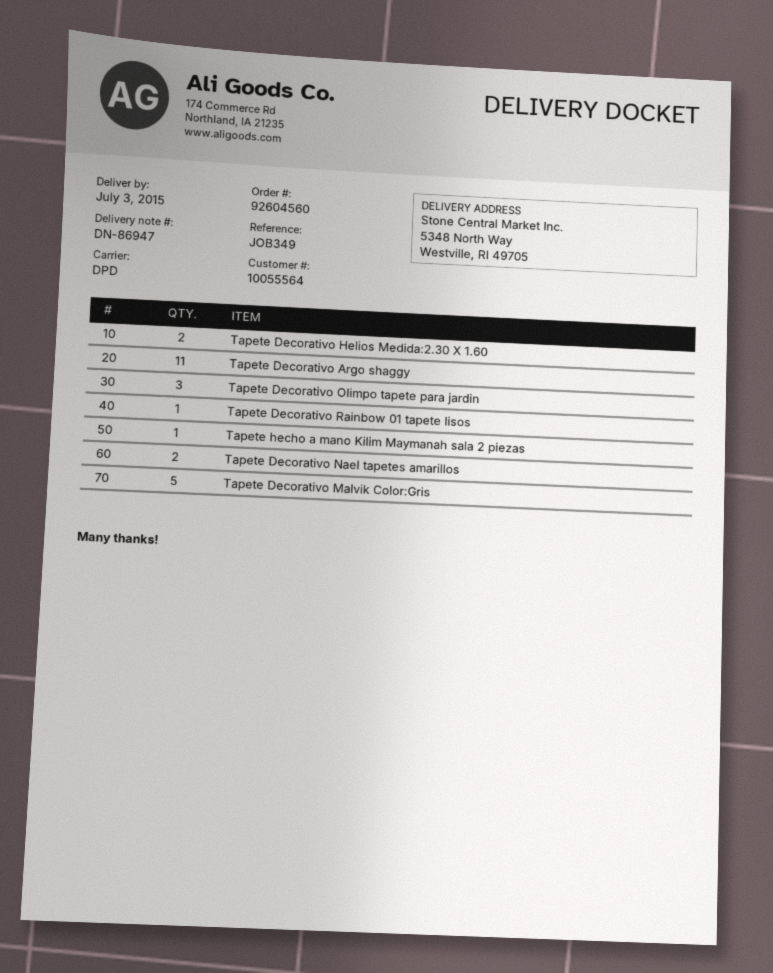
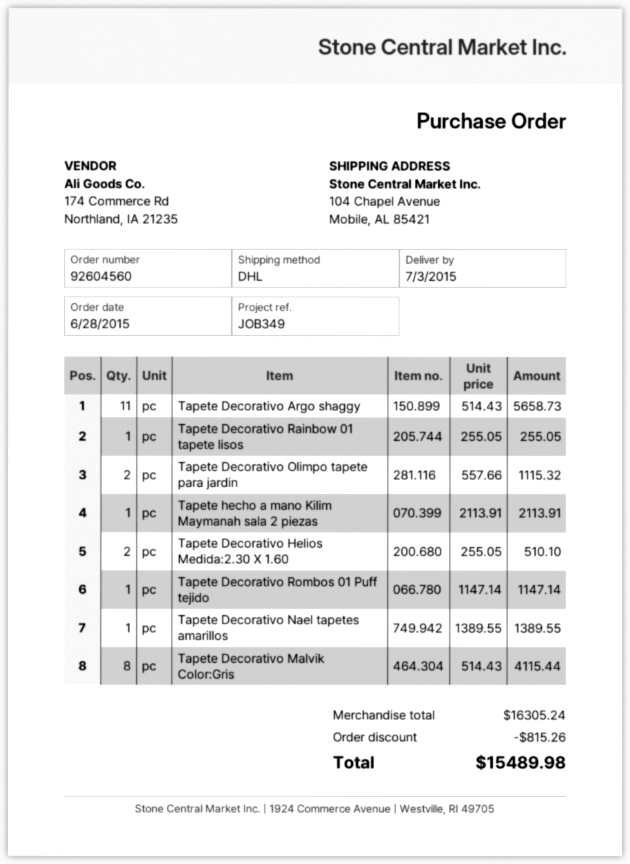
shipping method: DPD -> DHL
ship to: 5348 North Way, Westville, RI 49705 -> 104 Chapel Avenue, Mobile, AL 85421
Tapete Decorativo Olimpo tapete para jardin: 3 -> 2
Tapete Decorativo Nael tapetes amarillos: 2 -> 1
Tapete Decorativo Malvik Color:Gris: 5 -> 8
Tapete Decorativo Rombos 01 Puff tejido: none -> 1

